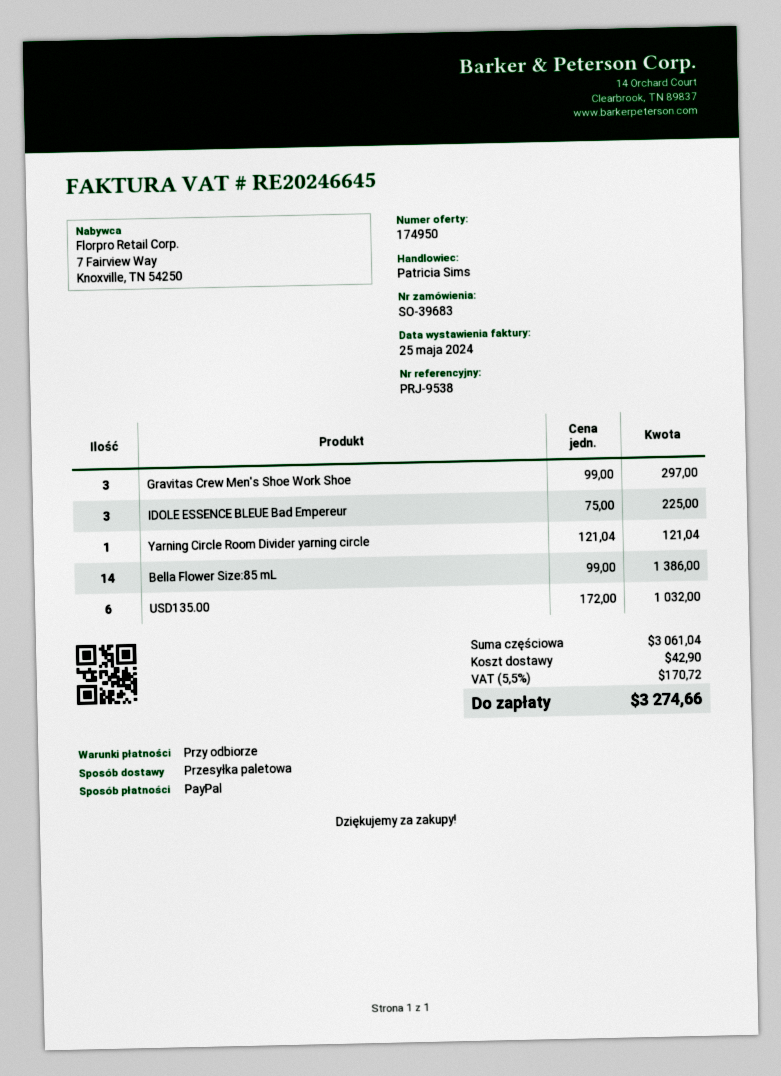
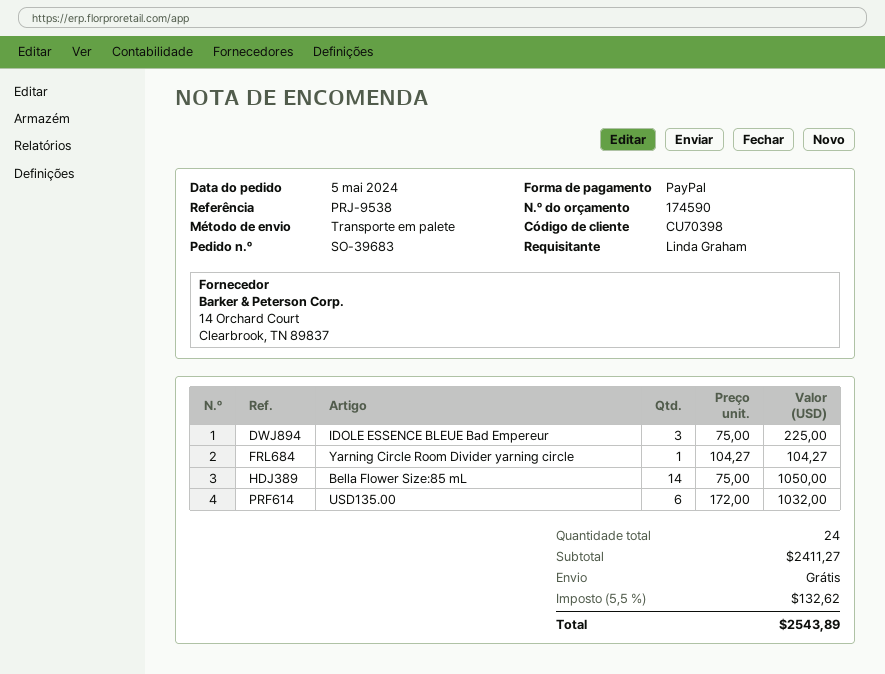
quote number: 174950 -> 174590
Gravitas Crew Men's Shoe Work Shoe: 3 x 99.00 = 297.00 -> none
Yarning Circle Room Divider yarning circle: 1 x 121.04 = 121.04 -> 1 x 104.27 = 104.27
Bella Flower Size:85 mL: 14 x 99.00 = 1386.00 -> 14 x 75.00 = 1050.00
subtotal: 3061.04 -> 2411.27
shipping: 42.90 -> 0.00
tax: 5.5% = 170.72 -> 5.5% = 132.62
total: 3274.66 -> 2543.89

